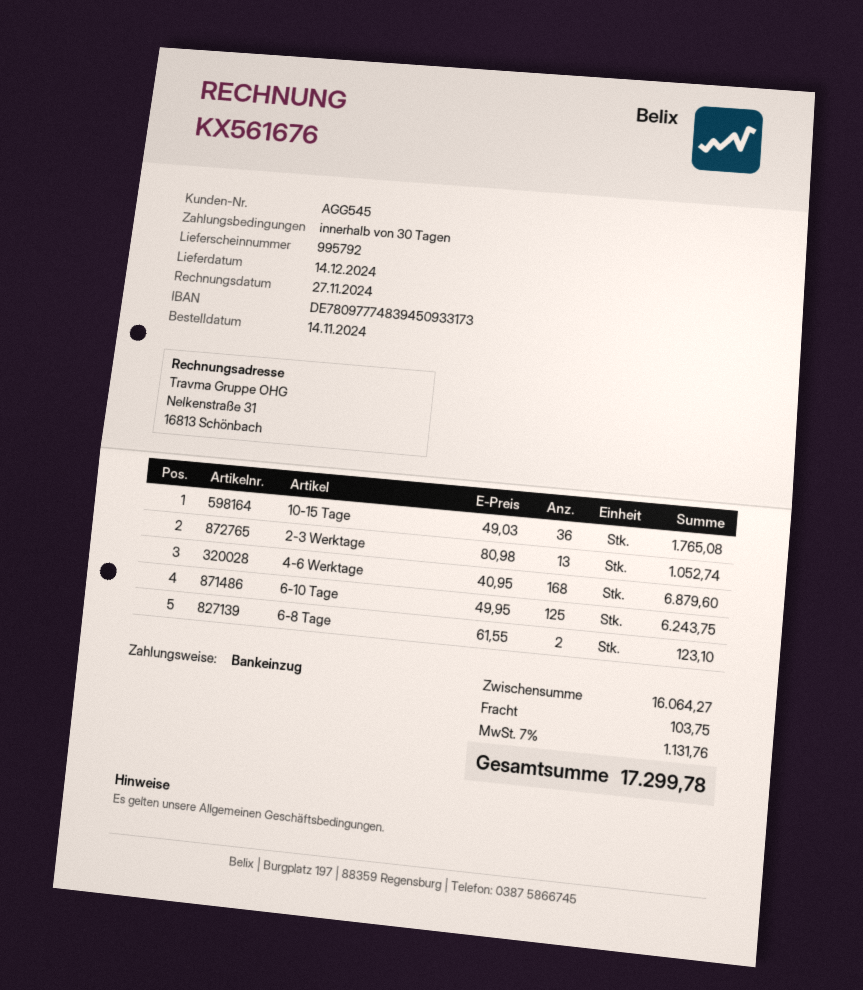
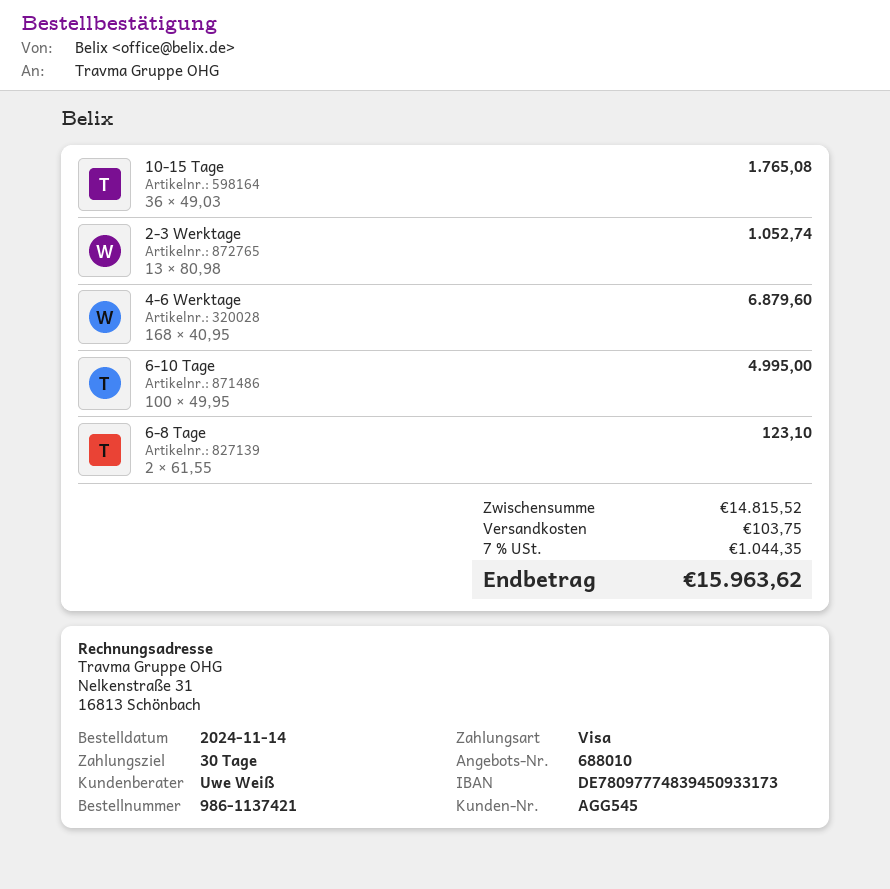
payment method: direct debit -> Visa
6-10 Tage: 125 x 49.95 = 6243.75 -> 100 x 49.95 = 4995.00
subtotal: 16064.27 -> 14815.52
tax: 7% = 1131.76 -> 7% = 1044.35
total: 17299.78 -> 15963.62

